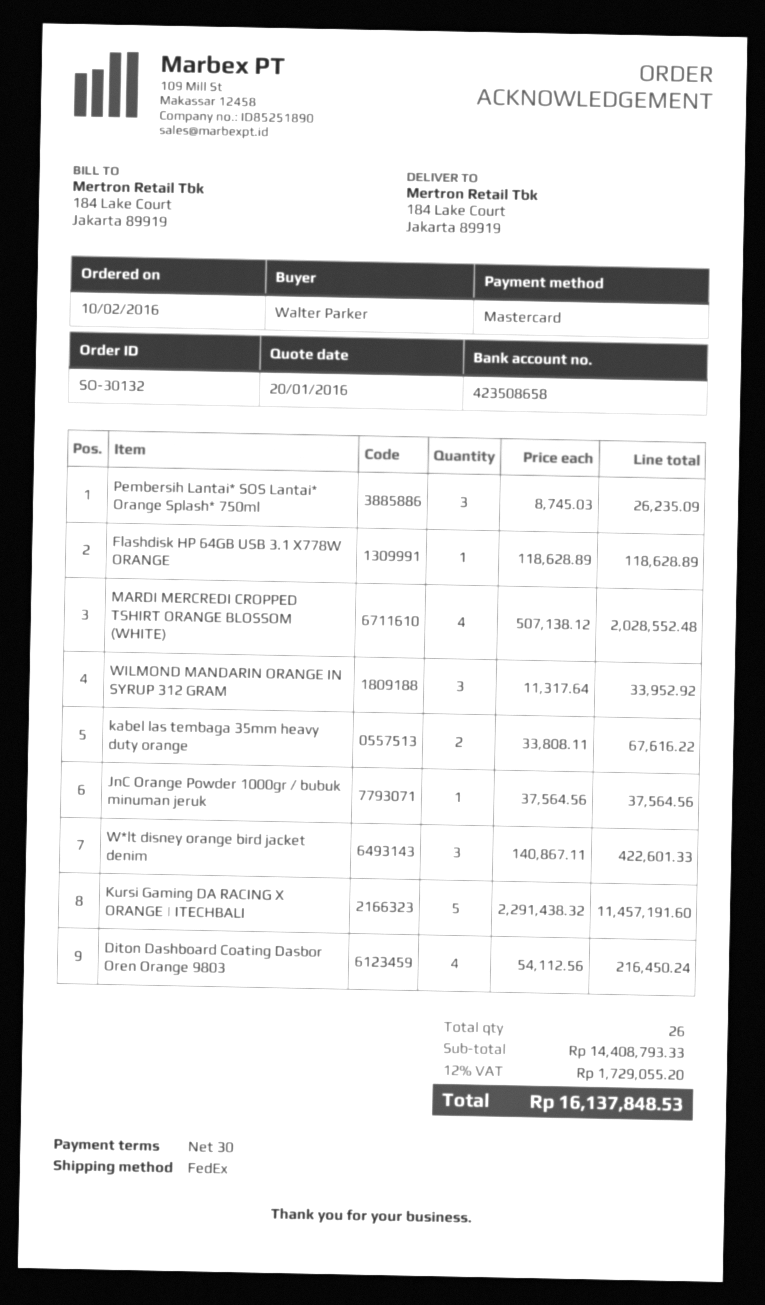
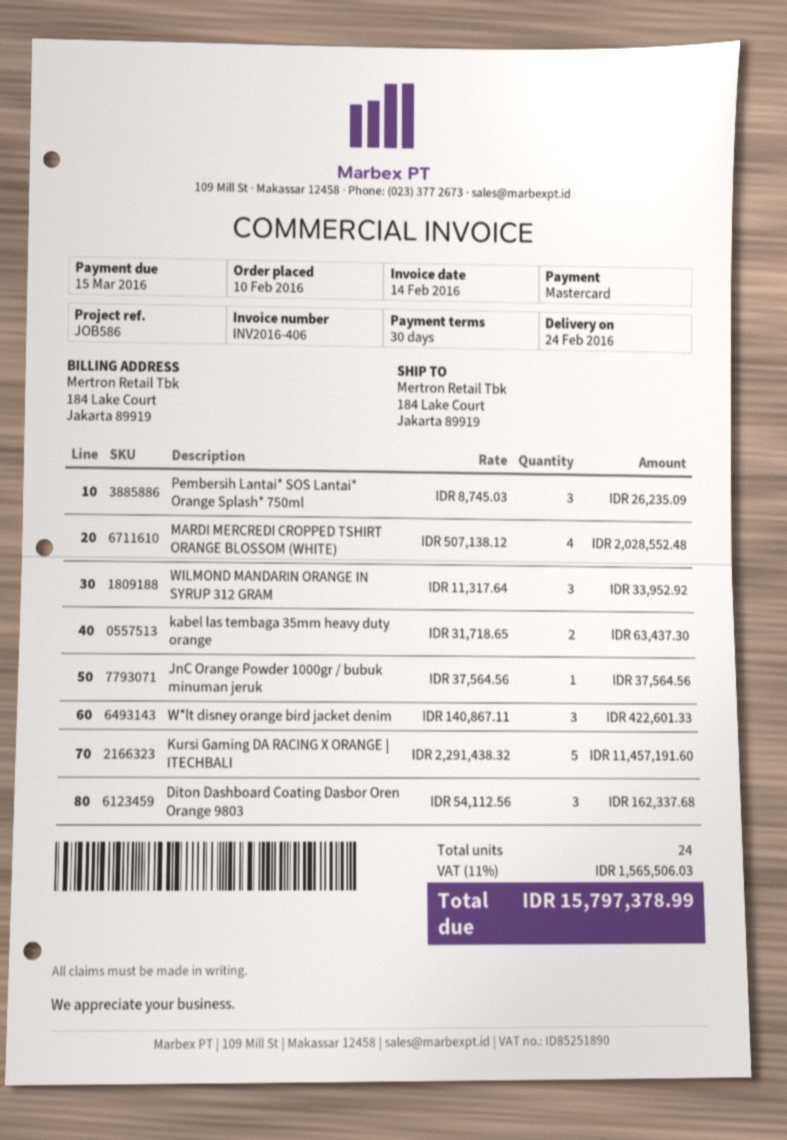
Flashdisk HP 64GB USB 3.1 X778W ORANGE: 1 x 118628.89 = 118628.89 -> none
kabel las tembaga 35mm heavy duty orange: 2 x 33808.11 = 67616.22 -> 2 x 31718.65 = 63437.30
Diton Dashboard Coating Dasbor Oren Orange 9803: 4 x 54112.56 = 216450.24 -> 3 x 54112.56 = 162337.68
total quantity: 26 -> 24
tax: 12% = 1729055.20 -> 11% = 1565506.03
total: 16137848.53 -> 15797378.99

